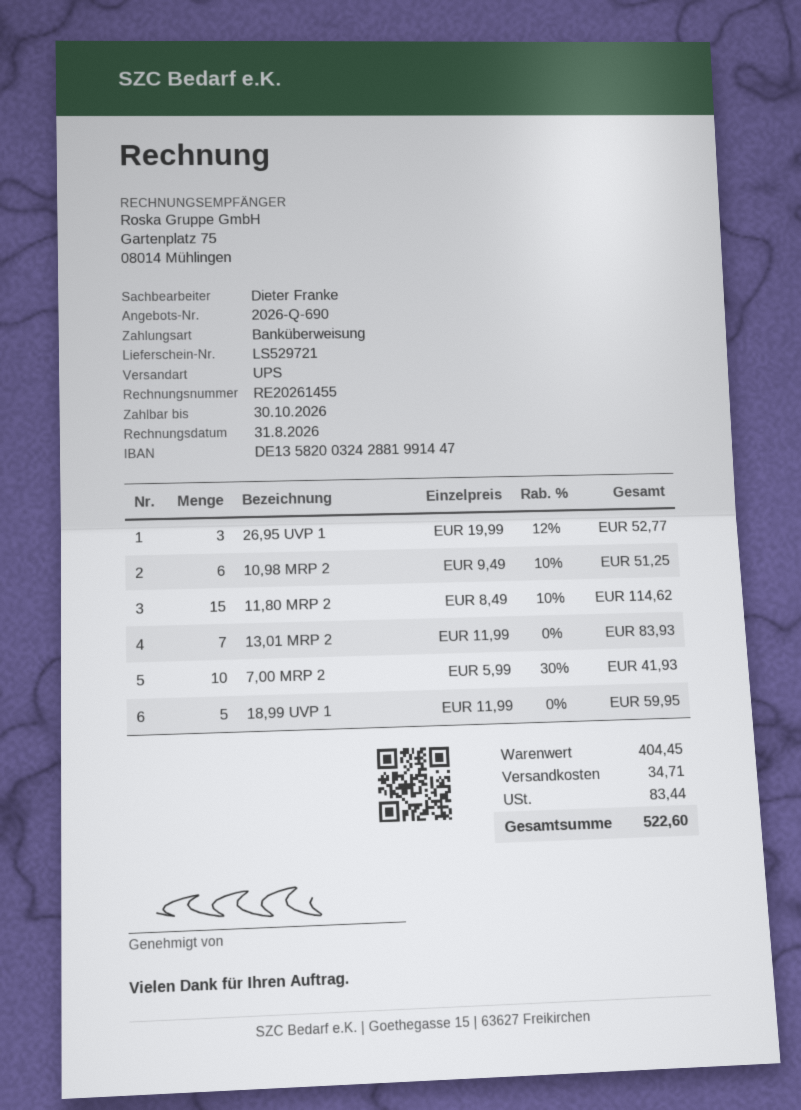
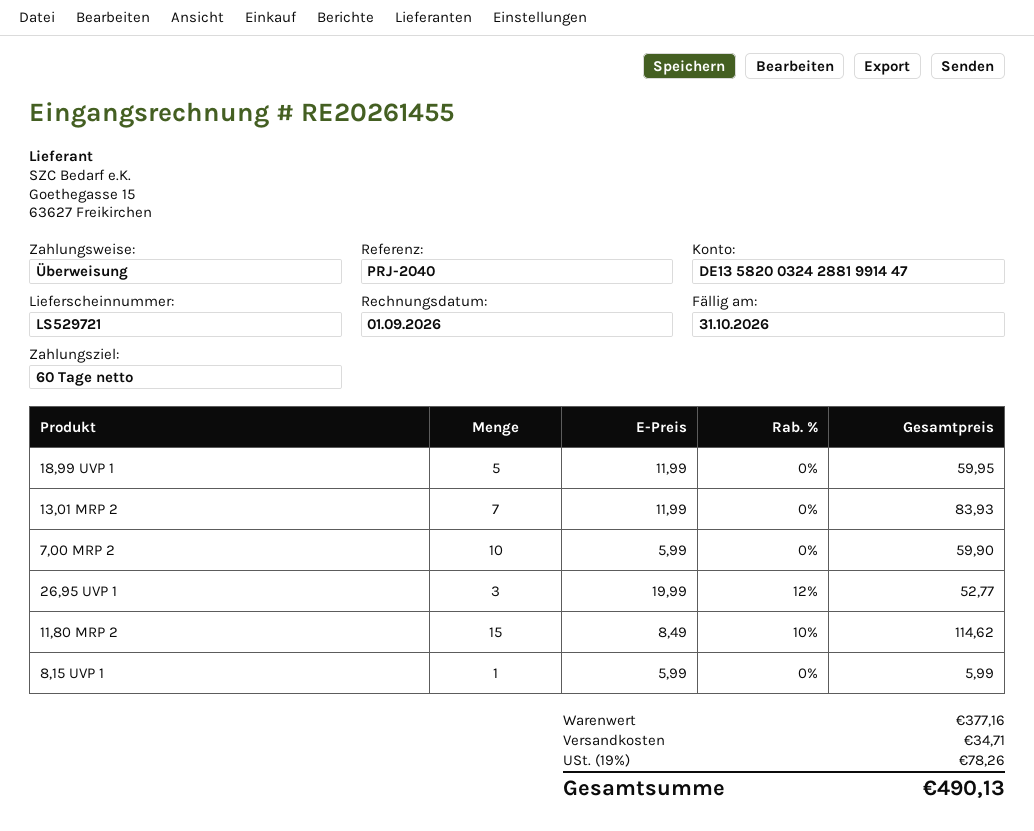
invoice date: 2026-08-31 -> 2026-09-01
due date: 2026-10-30 -> 2026-10-31
10,98 MRP 2: 6 x 9.49 - 10% = 51.25 -> none
7,00 MRP 2: 10 x 5.99 - 30% = 41.93 -> 10 x 5.99 = 59.90
8,15 UVP 1: none -> 1 x 5.99 = 5.99
subtotal: 404.45 -> 377.16
tax: 83.44 -> 78.26
total: 522.60 -> 490.13

